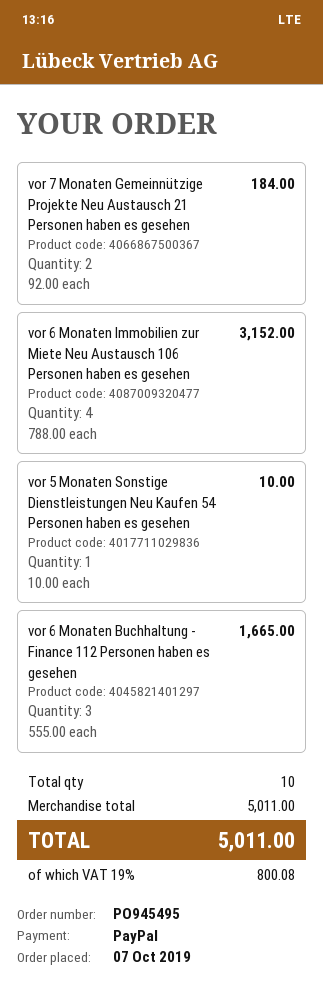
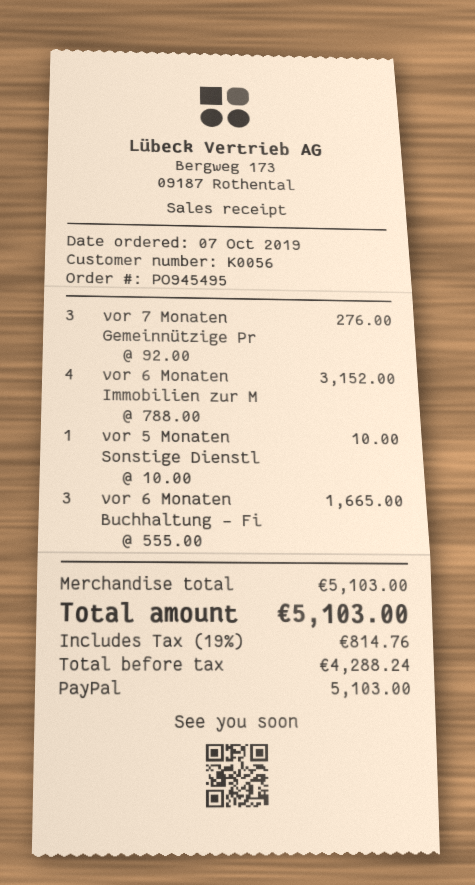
vor 7 Monaten Gemeinnützige Projekte Neu Austausch 21 Personen haben es gesehen: 2 x 92.00 = 184.00 -> 3 x 92.00 = 276.00
subtotal: 5011.00 -> 5103.00
tax: 19% = 800.08 -> 19% = 814.76
total: 5011.00 -> 5103.00

